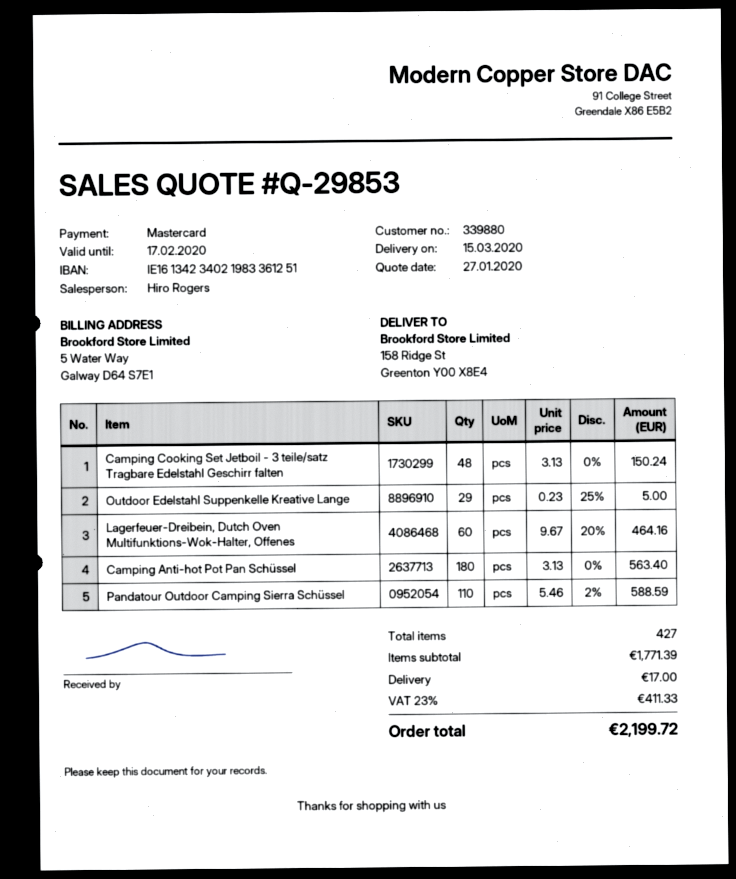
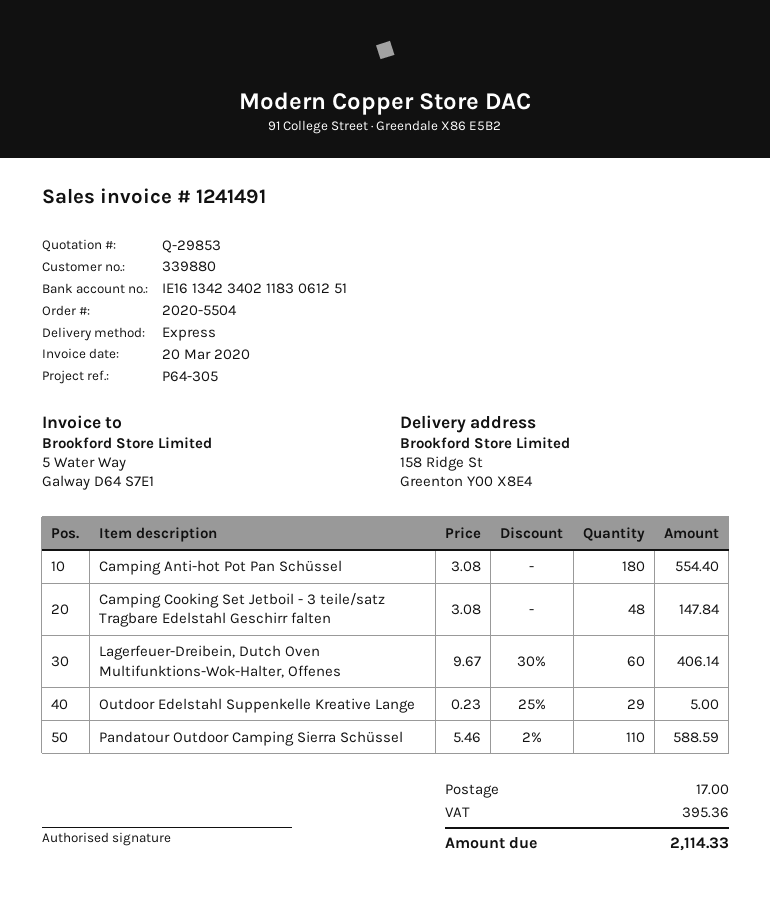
bank account: IE16134234021983361251 -> IE16134234021183061251
Camping Cooking Set Jetboil - 3 teile/satz Tragbare Edelstahl Geschirr falten: 48 x 3.13 = 150.24 -> 48 x 3.08 = 147.84
Lagerfeuer-Dreibein, Dutch Oven Multifunktions-Wok-Halter, Offenes: 60 x 9.67 - 20% = 464.16 -> 60 x 9.67 - 30% = 406.14
Camping Anti-hot Pot Pan Schüssel: 180 x 3.13 = 563.40 -> 180 x 3.08 = 554.40
tax: 411.33 -> 395.36
total: 2199.72 -> 2114.33

